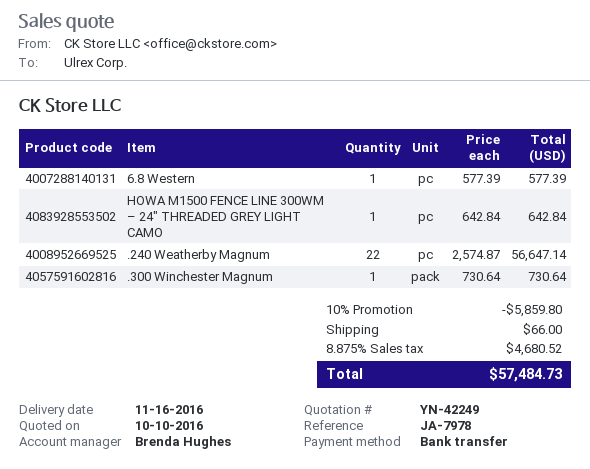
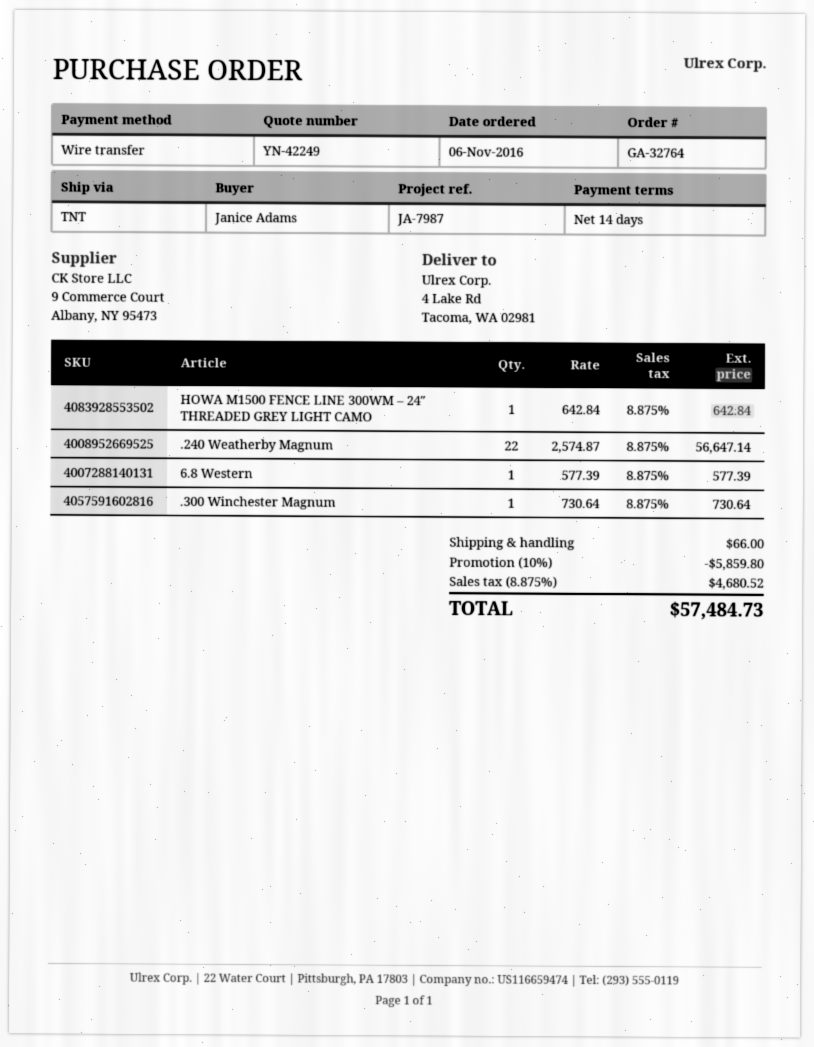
reference: JA-7978 -> JA-7987

